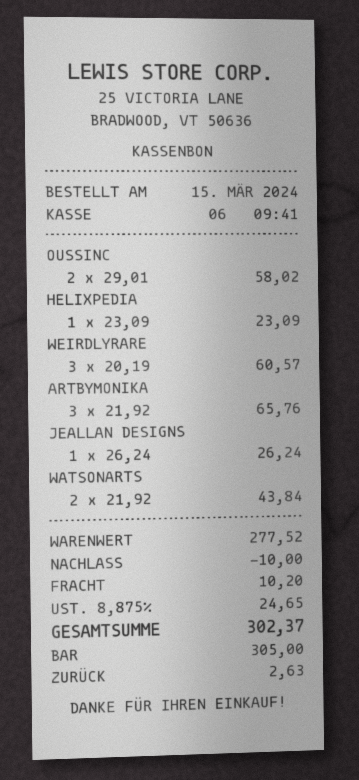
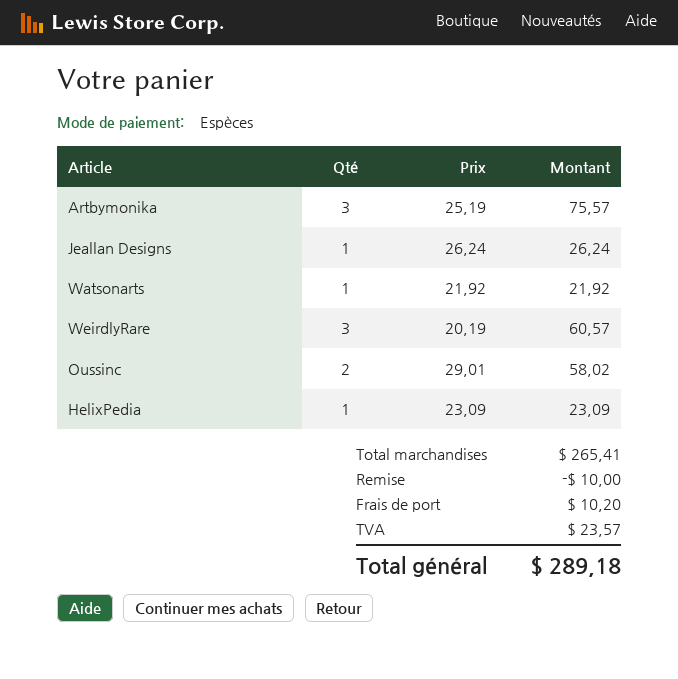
ARTBYMONIKA: 3 x 21.92 = 65.76 -> 3 x 25.19 = 75.57
WATSONARTS: 2 x 21.92 = 43.84 -> 1 x 21.92 = 21.92
subtotal: 277.52 -> 265.41
tax: 24.65 -> 23.57
total: 302.37 -> 289.18

